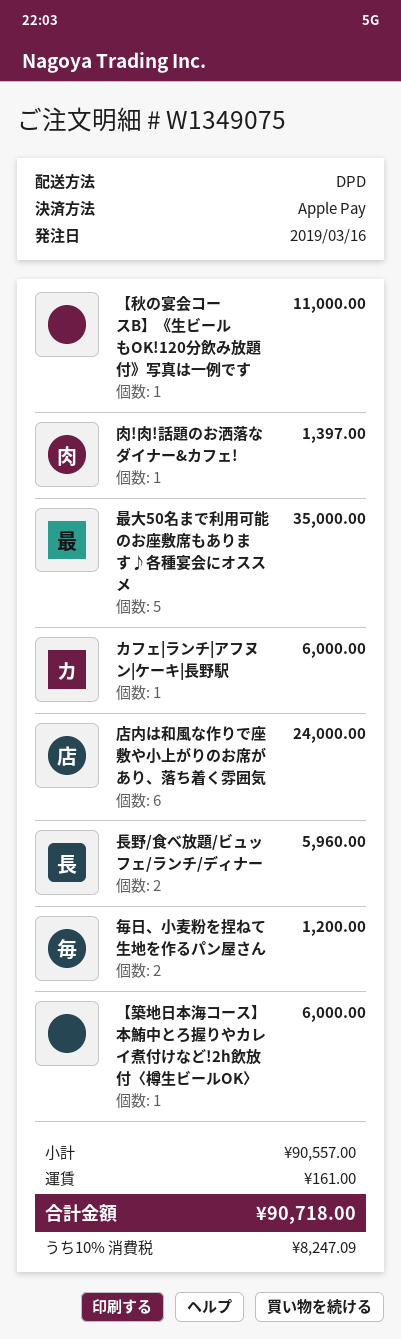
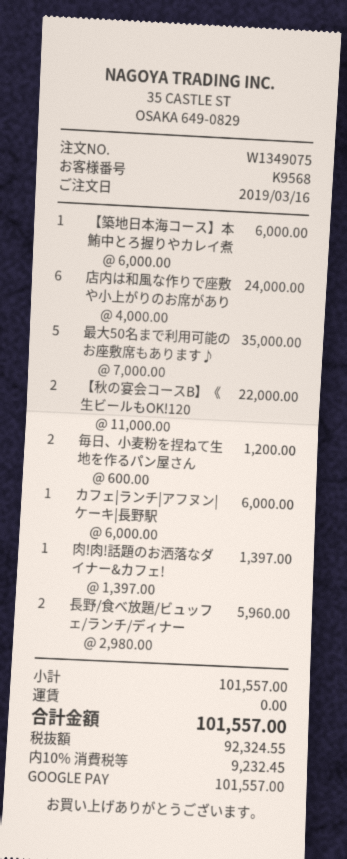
payment method: Apple Pay -> Google Pay
【秋の宴会コースB】《生ビールもOK!120分飲み放題付》写真は一例です: 1 for 11000.00 -> 2 for 22000.00
subtotal: 90557.00 -> 101557.00
shipping: 161.00 -> 0.00
tax: 10% = 8247.09 -> 10% = 9232.45
total: 90718.00 -> 101557.00

